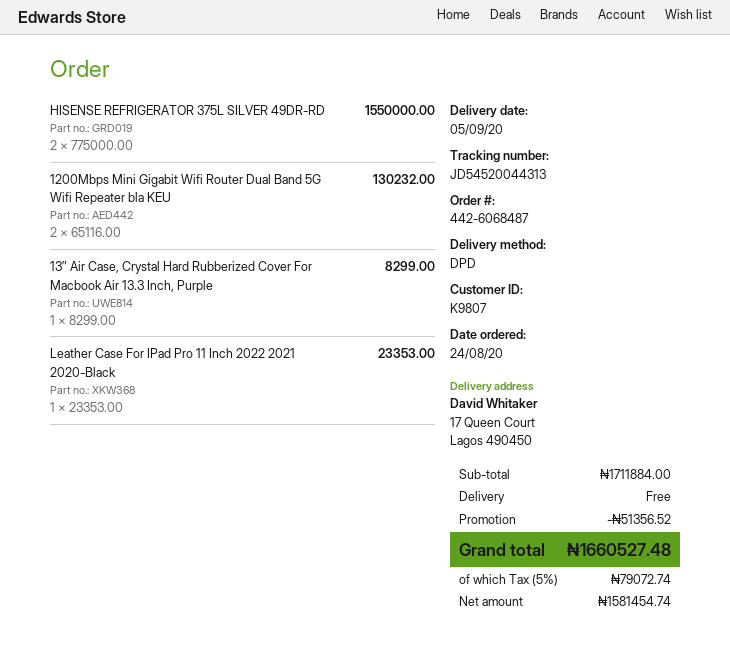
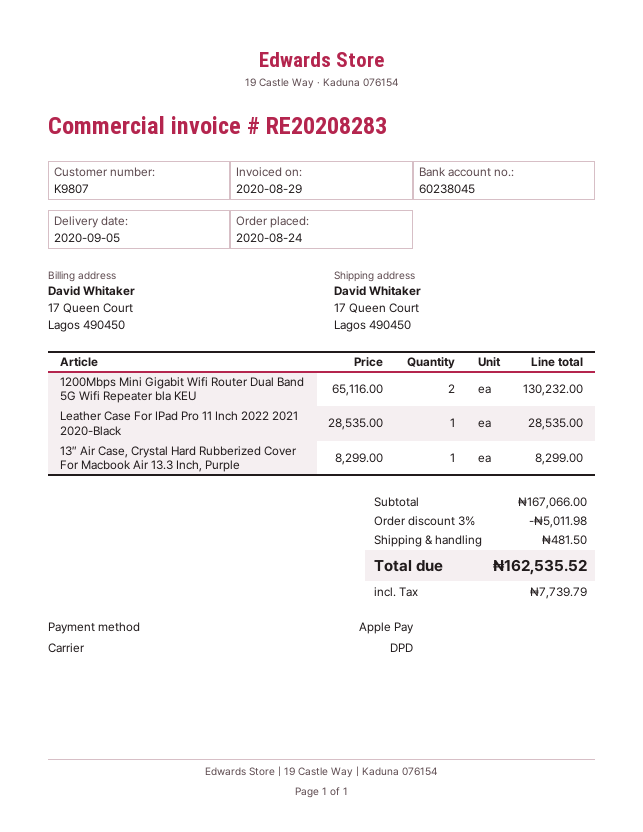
HISENSE REFRIGERATOR 375L SILVER 49DR-RD: 2 x 775000.00 = 1550000.00 -> none
Leather Case For IPad Pro 11 Inch 2022 2021 2020-Black: 1 x 23353.00 = 23353.00 -> 1 x 28535.00 = 28535.00
subtotal: 1711884.00 -> 167066.00
discount: 51356.52 -> 5011.98
shipping: 0.00 -> 481.50
tax: 79072.74 -> 7739.79
total: 1660527.48 -> 162535.52

